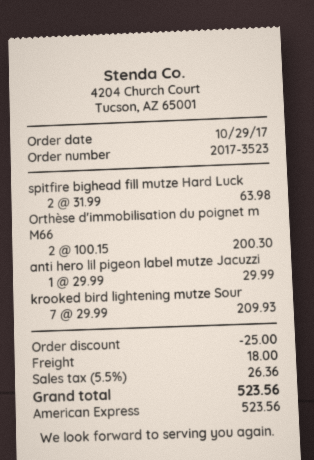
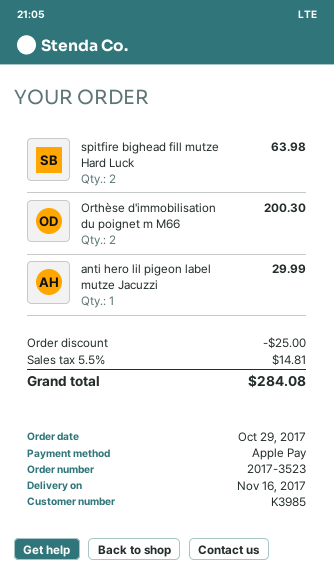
payment method: American Express -> Apple Pay
krooked bird lightening mutze Sour: 7 for 209.93 -> none
shipping: 18.00 -> none
tax: 5.5% = 26.36 -> 5.5% = 14.81
total: 523.56 -> 284.08

